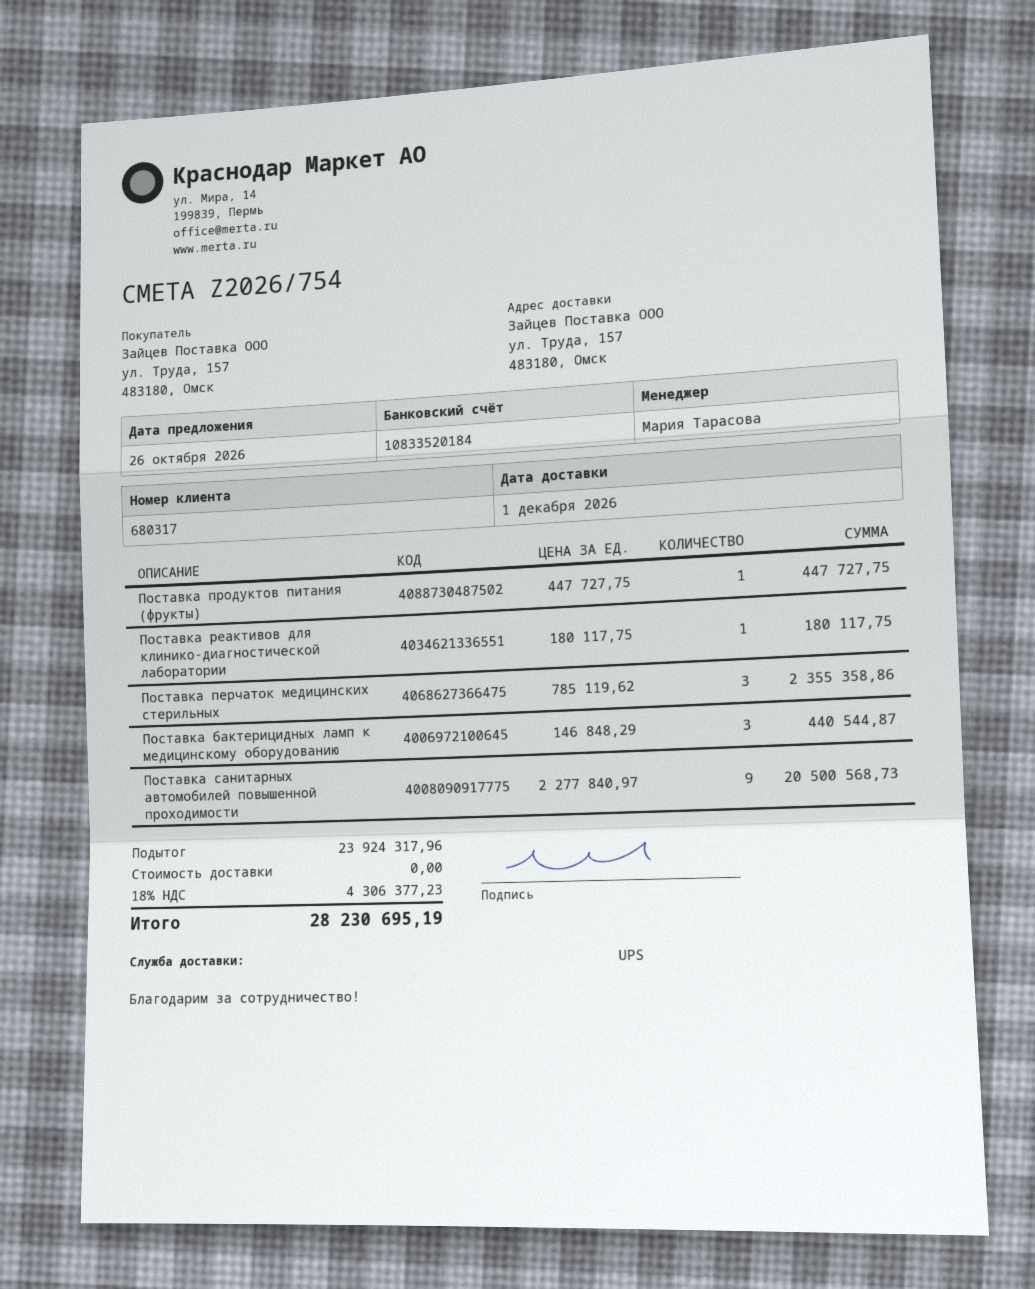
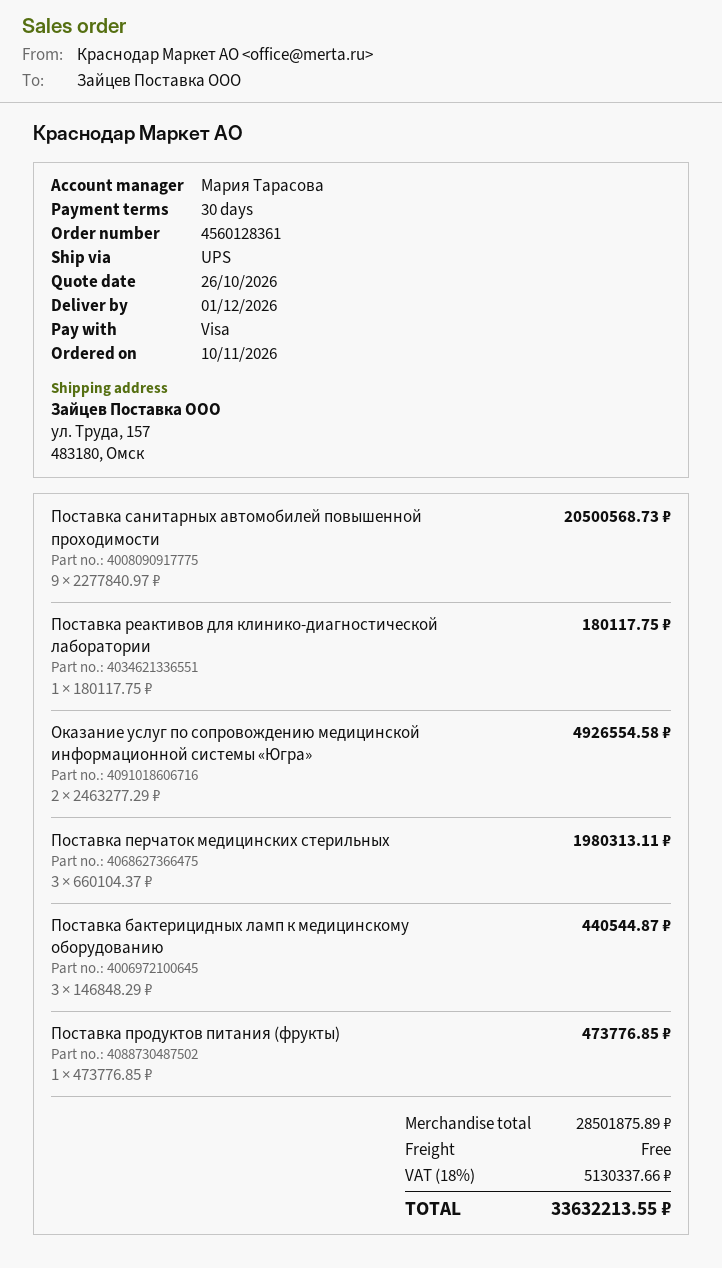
Поставка продуктов питания (фрукты): 1 x 447727.75 = 447727.75 -> 1 x 473776.85 = 473776.85
Поставка перчаток медицинских стерильных: 3 x 785119.62 = 2355358.86 -> 3 x 660104.37 = 1980313.11
Оказание услуг по сопровождению медицинской информационной системы «Югра»: none -> 2 x 2463277.29 = 4926554.58
subtotal: 23924317.96 -> 28501875.89
tax: 18% = 4306377.23 -> 18% = 5130337.66
total: 28230695.19 -> 33632213.55

